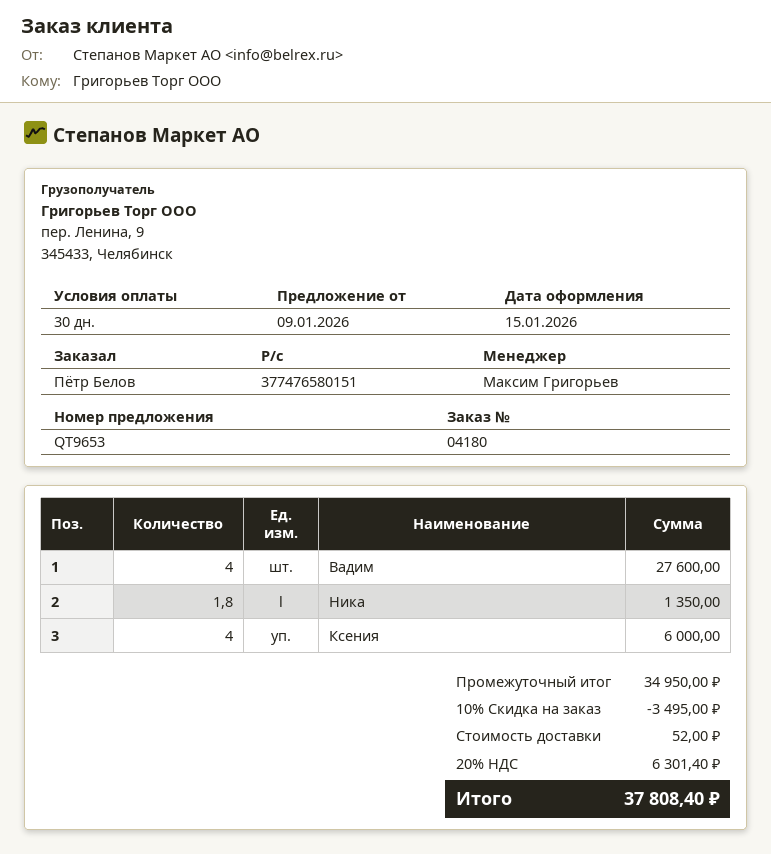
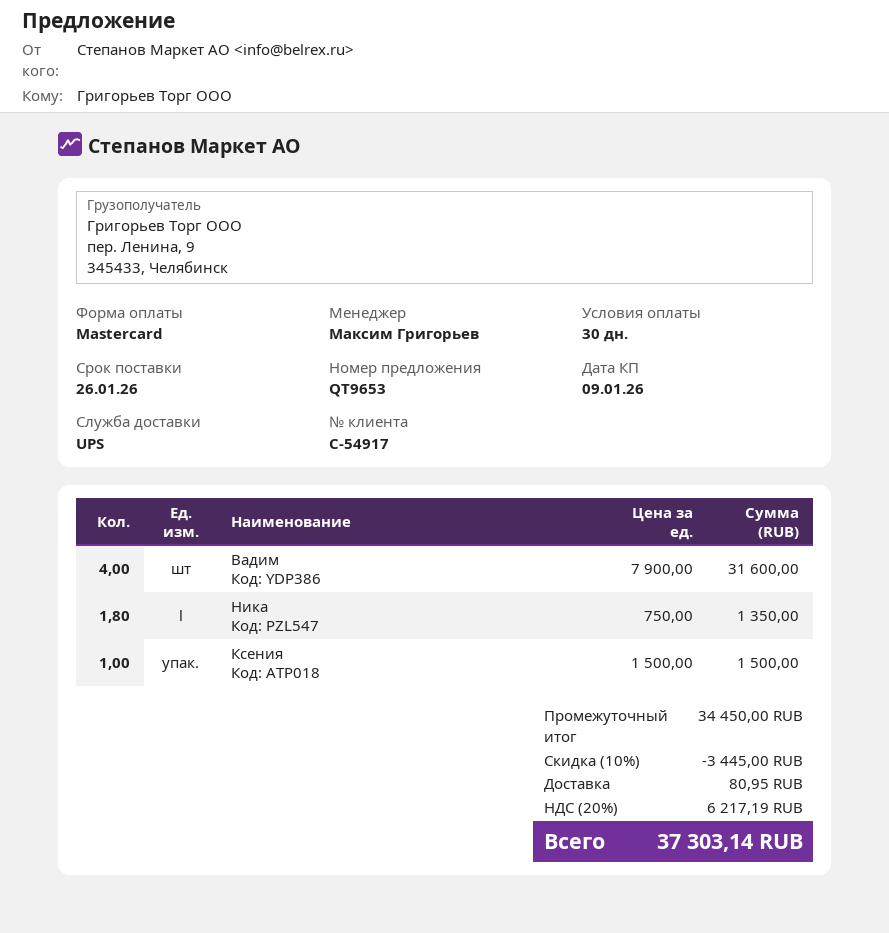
Вадим: 4 for 27600.00 -> 4 for 31600.00
Ксения: 4 for 6000.00 -> 1 for 1500.00
subtotal: 34950.00 -> 34450.00
discount: 10% = 3495.00 -> 10% = 3445.00
shipping: 52.00 -> 80.95
tax: 20% = 6301.40 -> 20% = 6217.19
total: 37808.40 -> 37303.14

